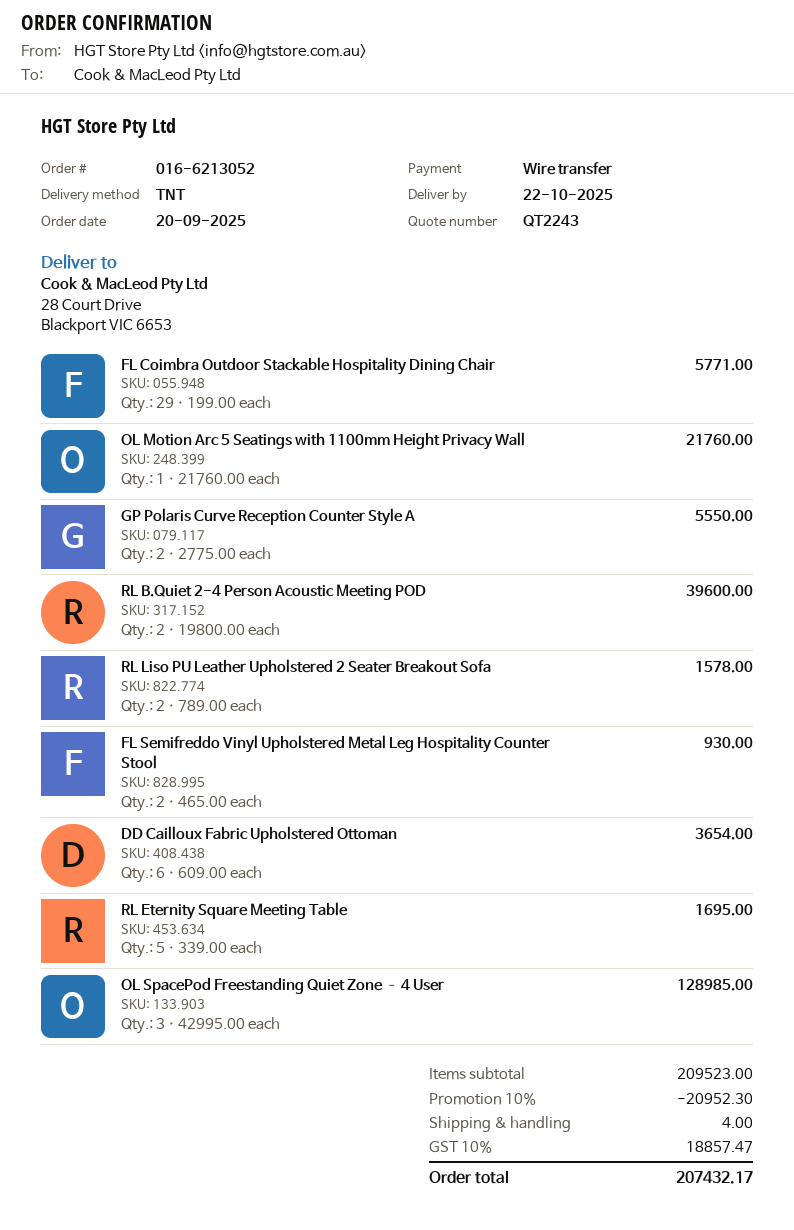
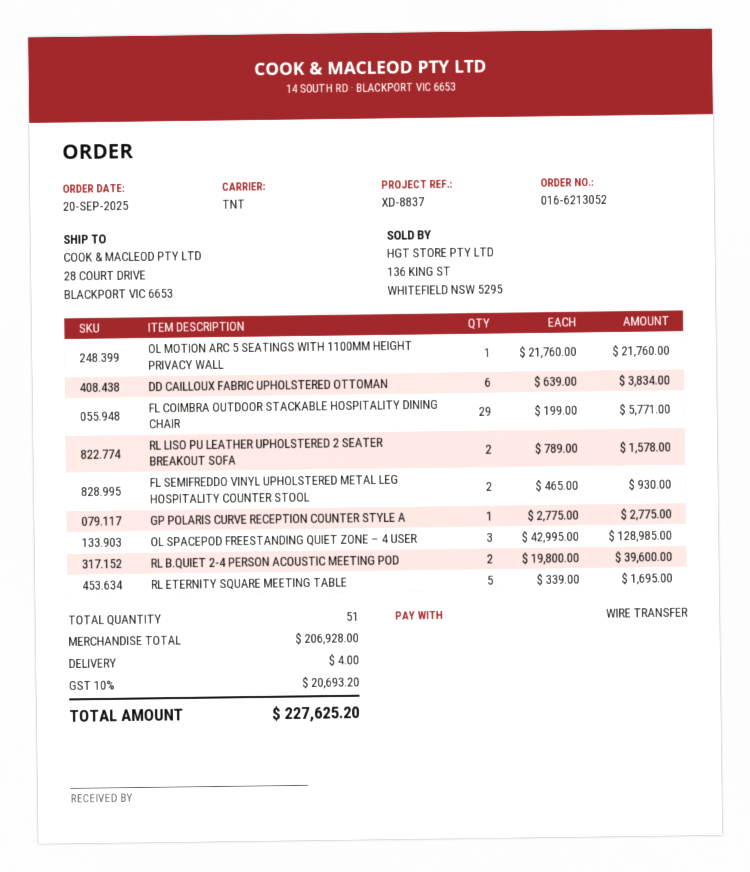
GP Polaris Curve Reception Counter Style A: 2 x 2775.00 = 5550.00 -> 1 x 2775.00 = 2775.00
DD Cailloux Fabric Upholstered Ottoman: 6 x 609.00 = 3654.00 -> 6 x 639.00 = 3834.00
subtotal: 209523.00 -> 206928.00
discount: 10% = 20952.30 -> none
tax: 10% = 18857.47 -> 10% = 20693.20
total: 207432.17 -> 227625.20

